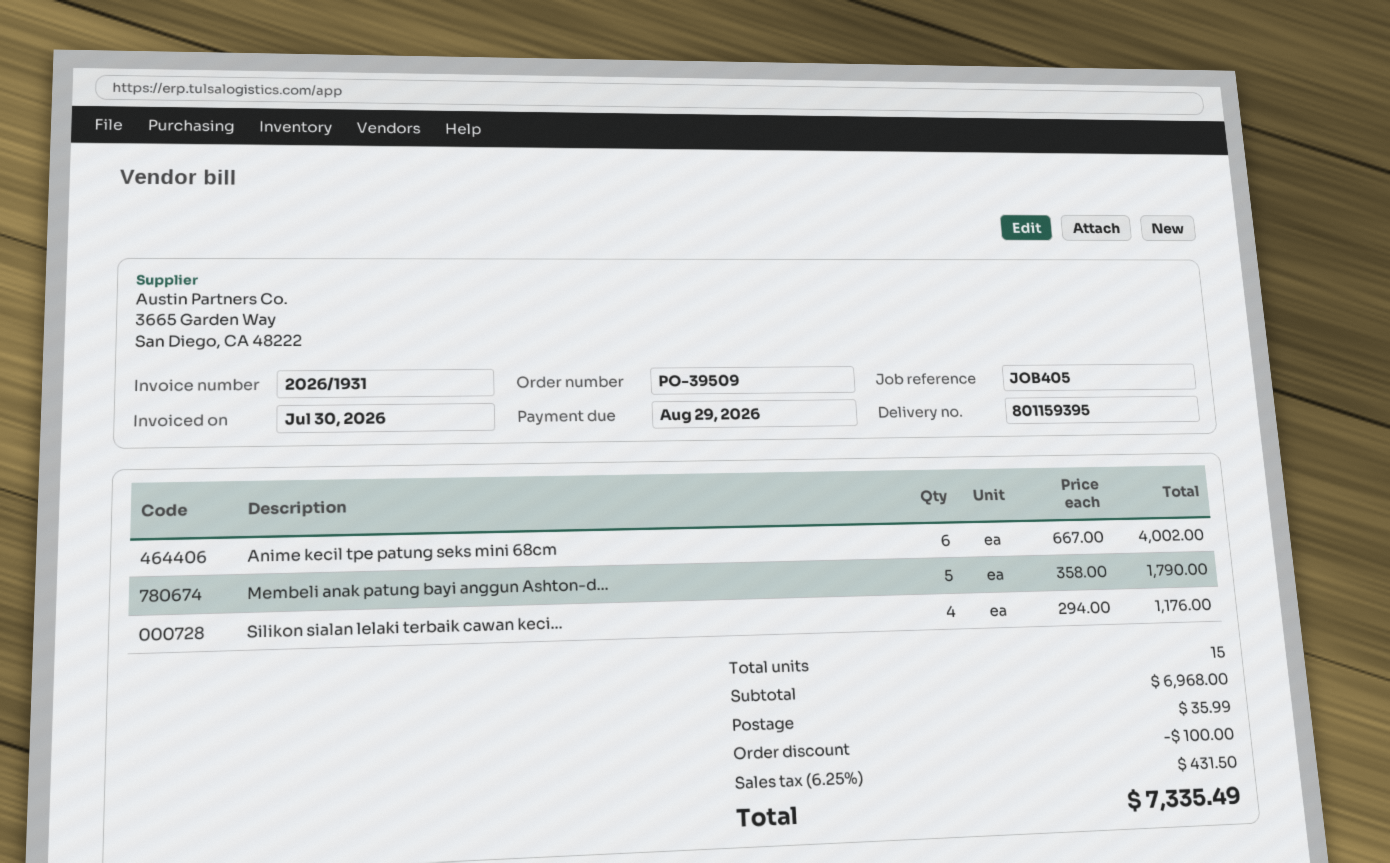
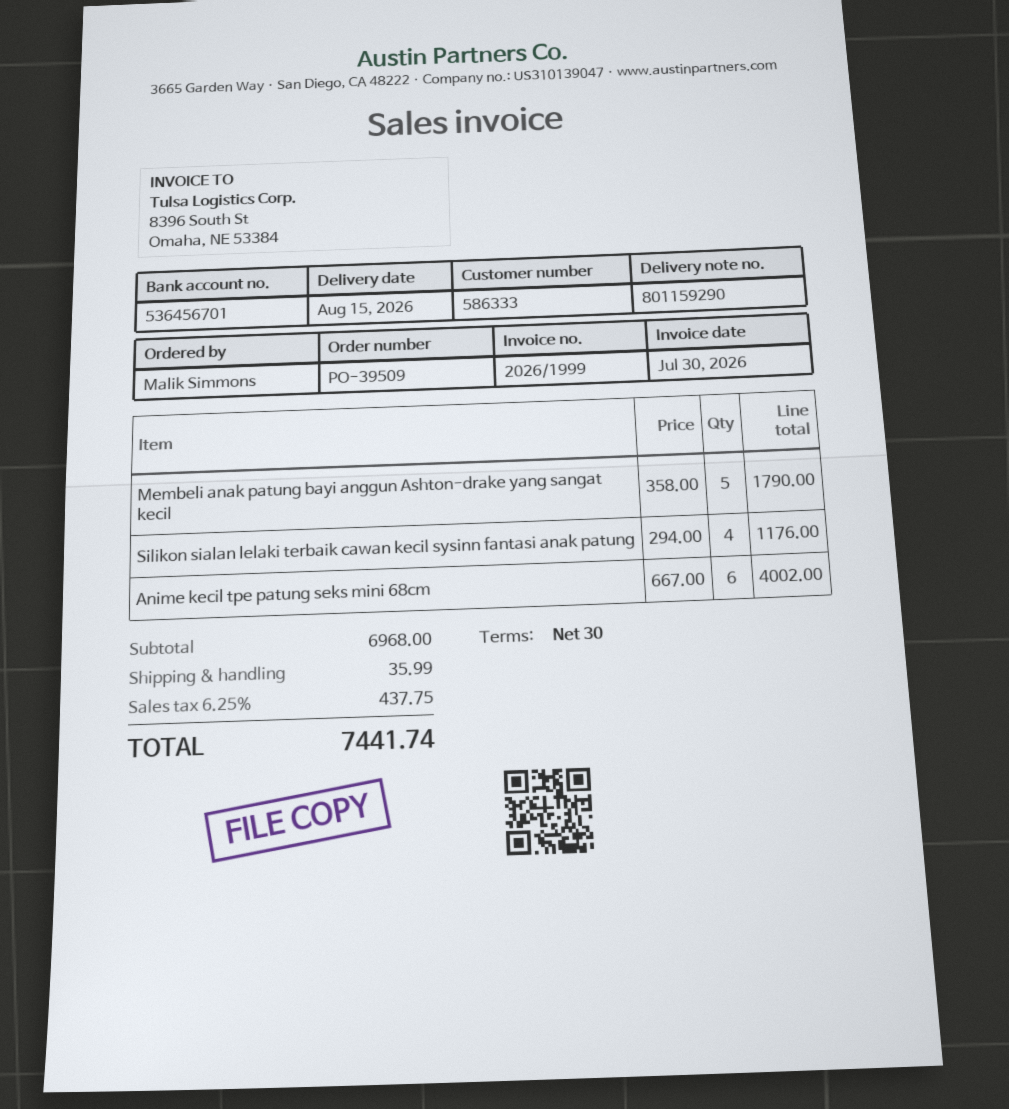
delivery note number: 801159395 -> 801159290
invoice number: 2026/1931 -> 2026/1999
discount: 100.00 -> none
tax: 6.25% = 431.50 -> 6.25% = 437.75
total: 7335.49 -> 7441.74

